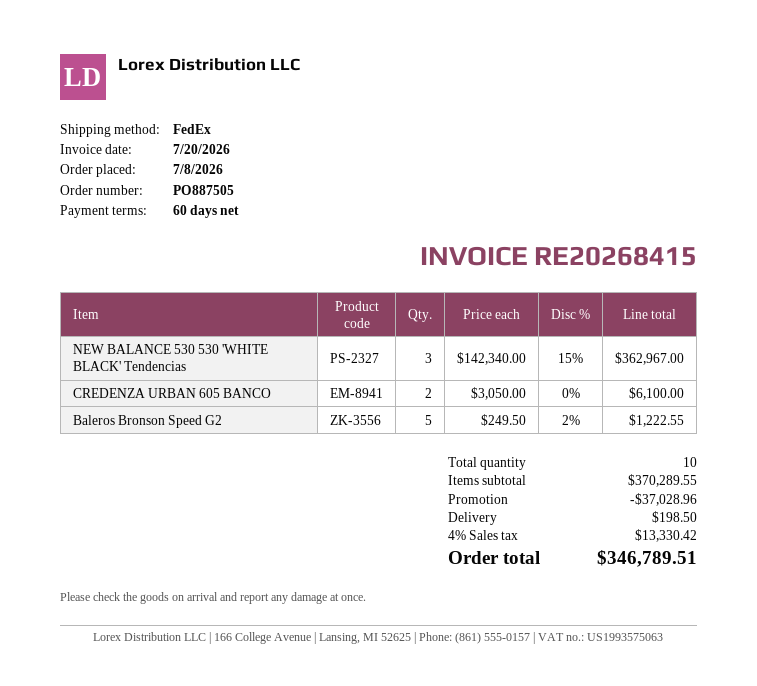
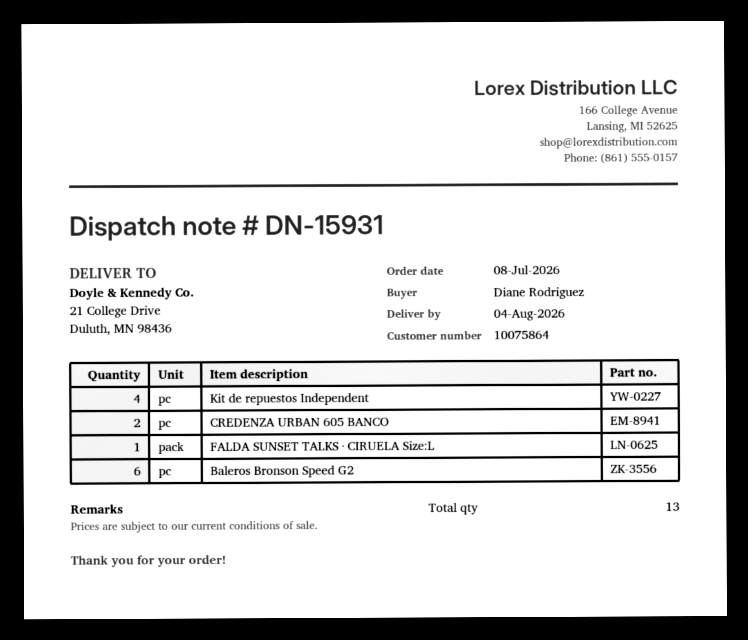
NEW BALANCE 530 530 'WHITE BLACK' Tendencias: 3 -> none
Baleros Bronson Speed G2: 5 -> 6
Kit de repuestos Independent: none -> 4
FALDA SUNSET TALKS · CIRUELA Size:L: none -> 1
total quantity: 10 -> 13

